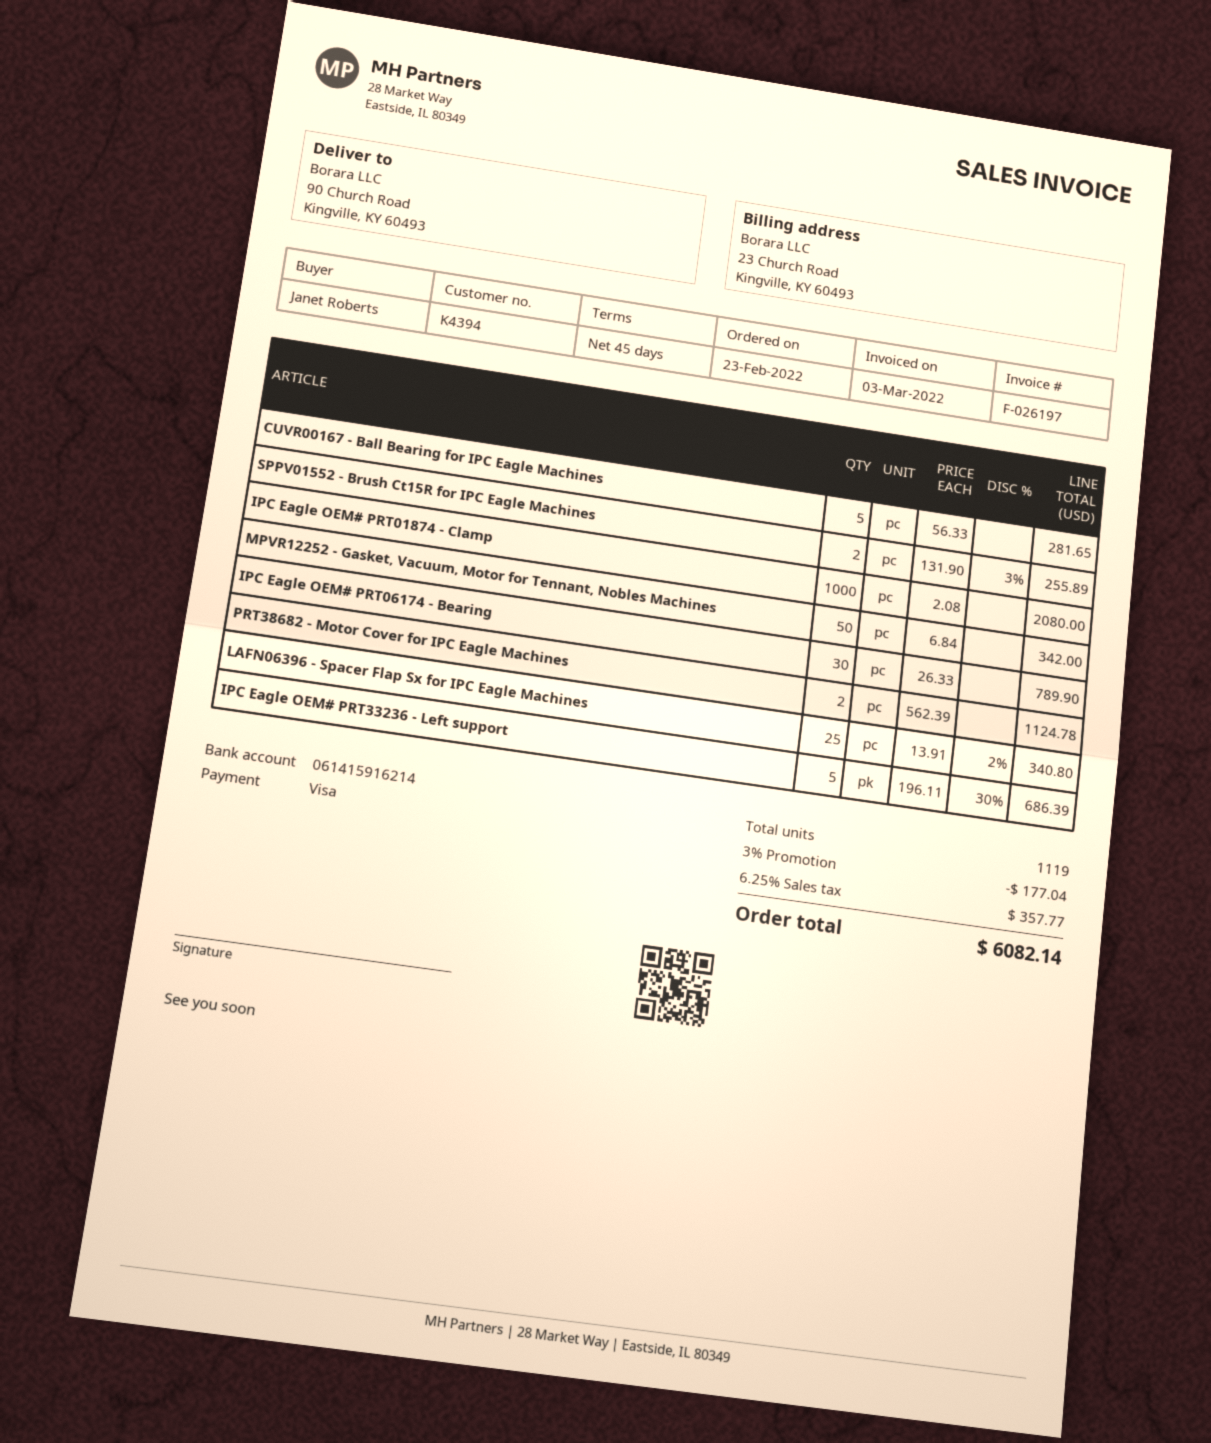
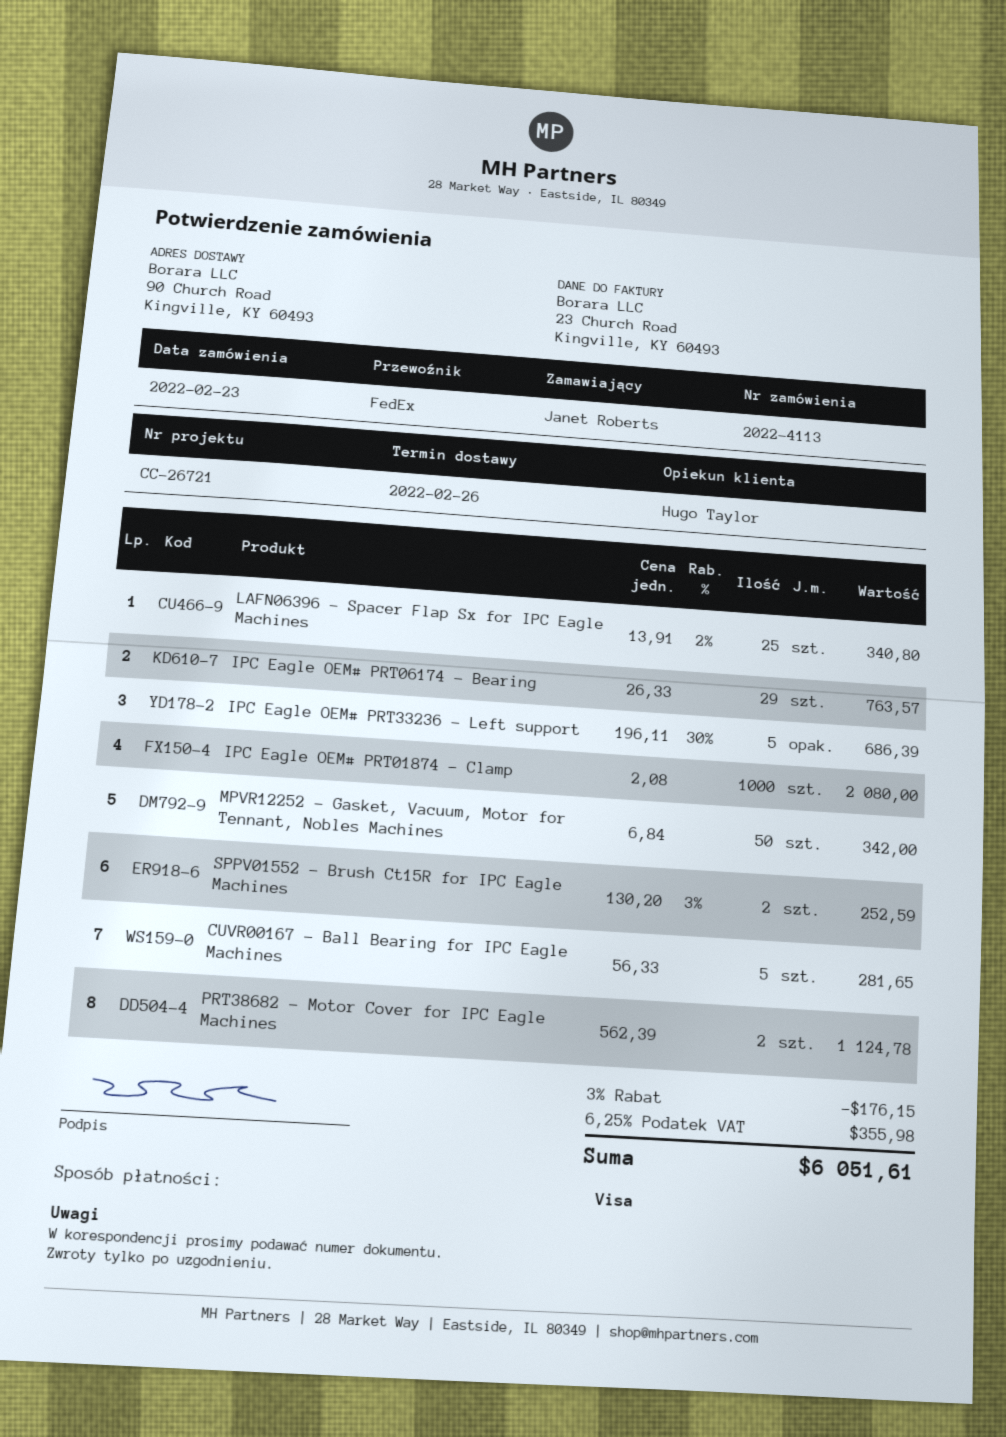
SPPV01552 - Brush Ct15R for IPC Eagle Machines: 2 x 131.90 - 3% = 255.89 -> 2 x 130.20 - 3% = 252.59
IPC Eagle OEM# PRT06174 - Bearing: 30 x 26.33 = 789.90 -> 29 x 26.33 = 763.57
discount: 3% = 177.04 -> 3% = 176.15
tax: 6.25% = 357.77 -> 6.25% = 355.98
total: 6082.14 -> 6051.61

